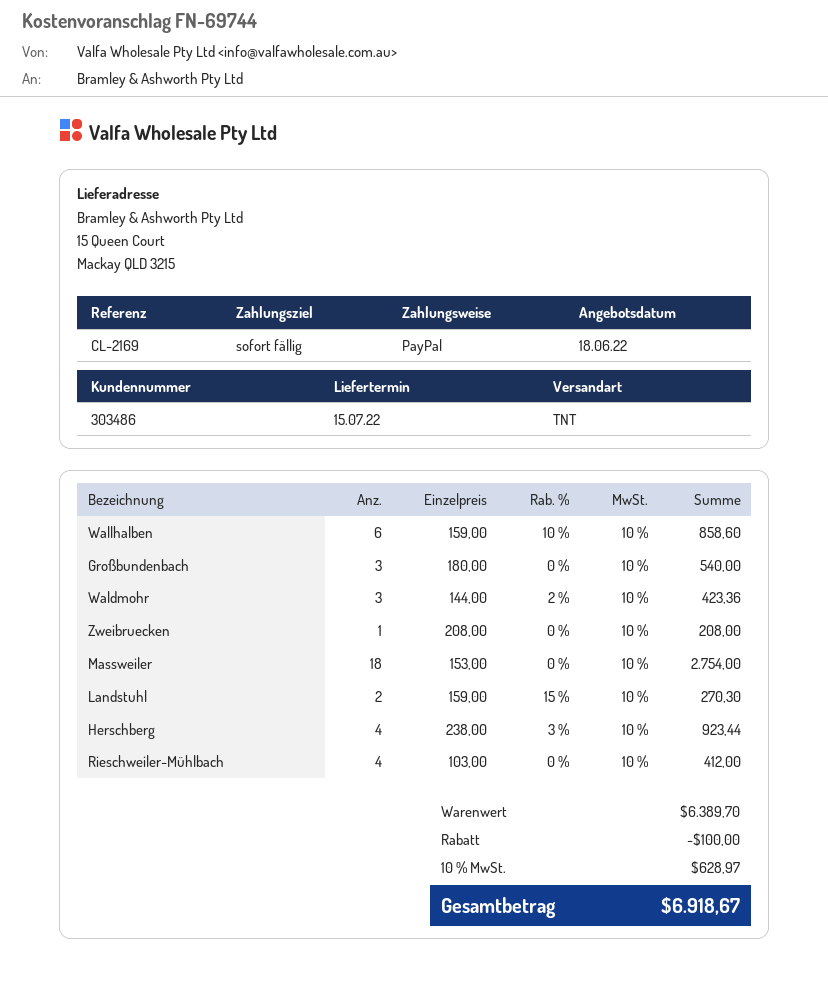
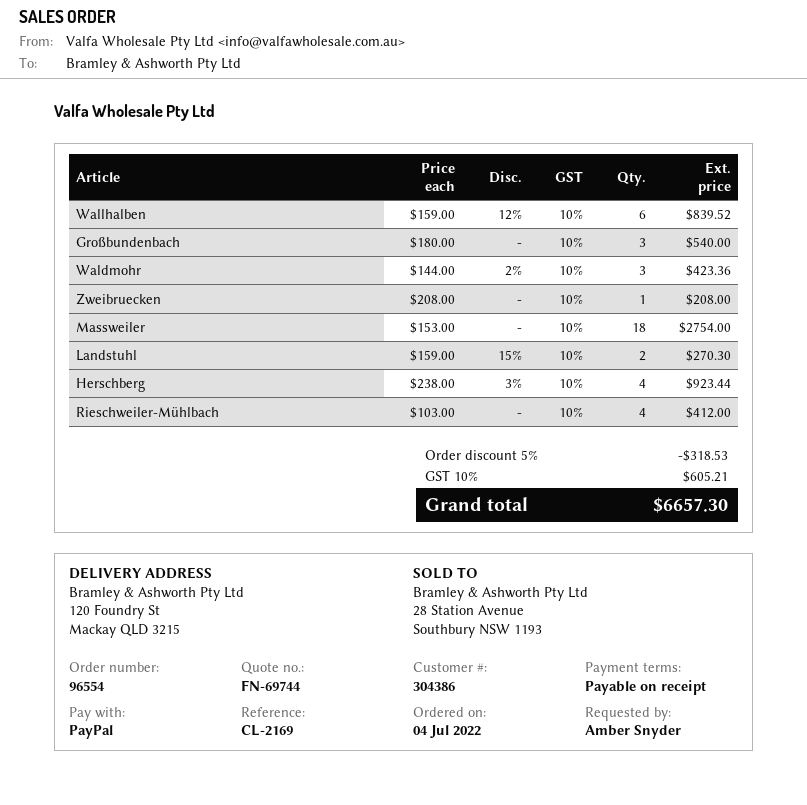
customer number: 303486 -> 304386
ship to: 15 Queen Court, Mackay QLD 3215 -> 120 Foundry St, Mackay QLD 3215
Wallhalben: 6 x 159.00 - 10% = 858.60 -> 6 x 159.00 - 12% = 839.52
discount: 100.00 -> 318.53
tax: 10% = 628.97 -> 10% = 605.21
total: 6918.67 -> 6657.30

